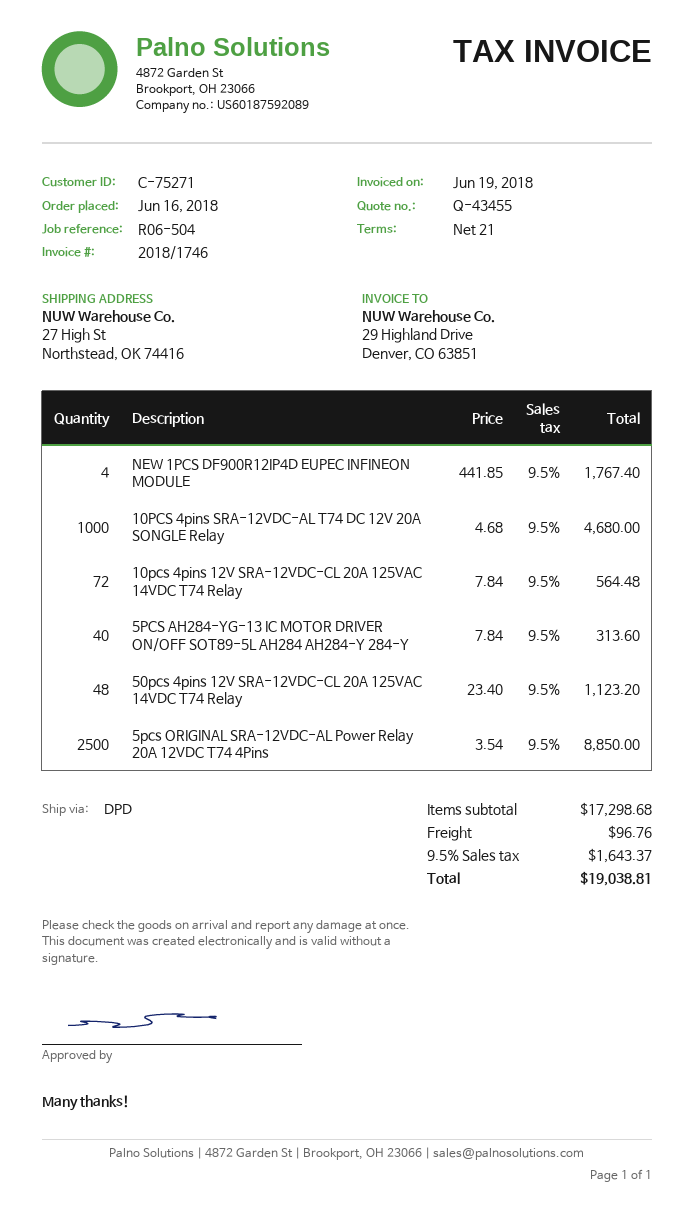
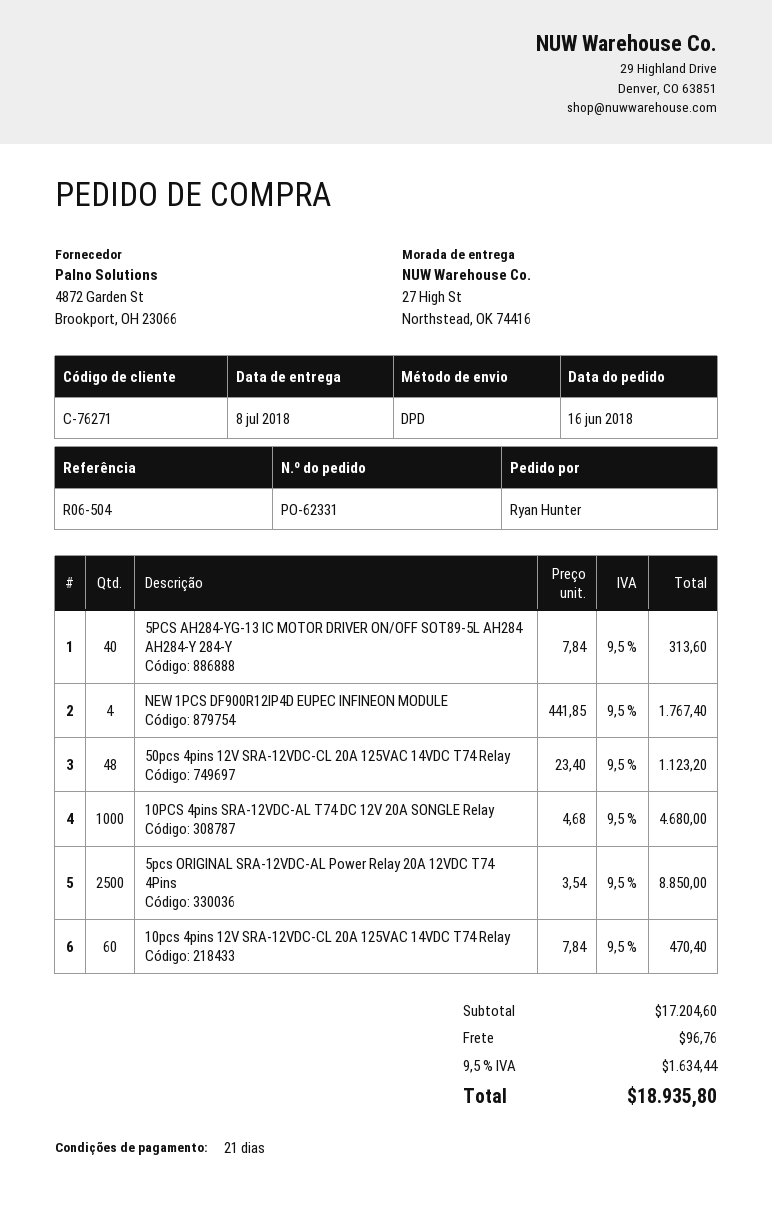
customer number: C-75271 -> C-76271
10pcs 4pins 12V SRA-12VDC-CL 20A 125VAC 14VDC T74 Relay: 72 x 7.84 = 564.48 -> 60 x 7.84 = 470.40
subtotal: 17298.68 -> 17204.60
tax: 9.5% = 1643.37 -> 9.5% = 1634.44
total: 19038.81 -> 18935.80

